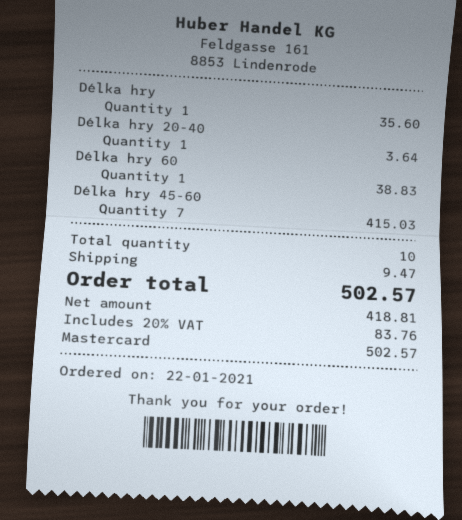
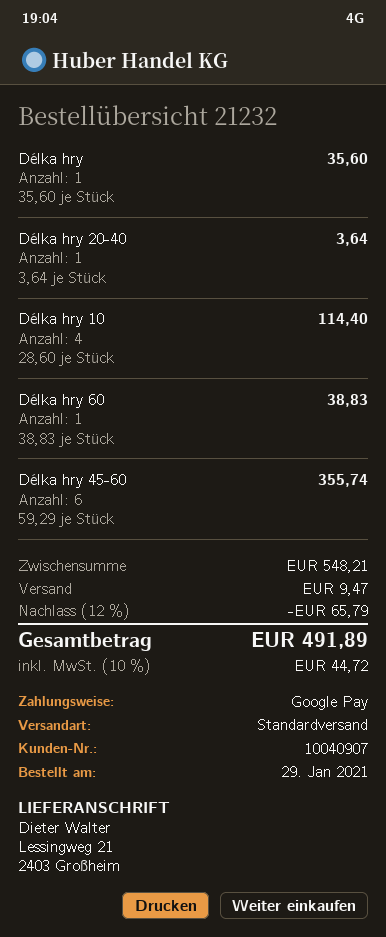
order date: 2021-01-22 -> 2021-01-29
payment method: Mastercard -> Google Pay
Délka hry 45-60: 7 for 415.03 -> 6 for 355.74
Délka hry 10: none -> 4 for 114.40
discount: none -> 12% = 65.79
tax: 20% = 83.76 -> 10% = 44.72
total: 502.57 -> 491.89

